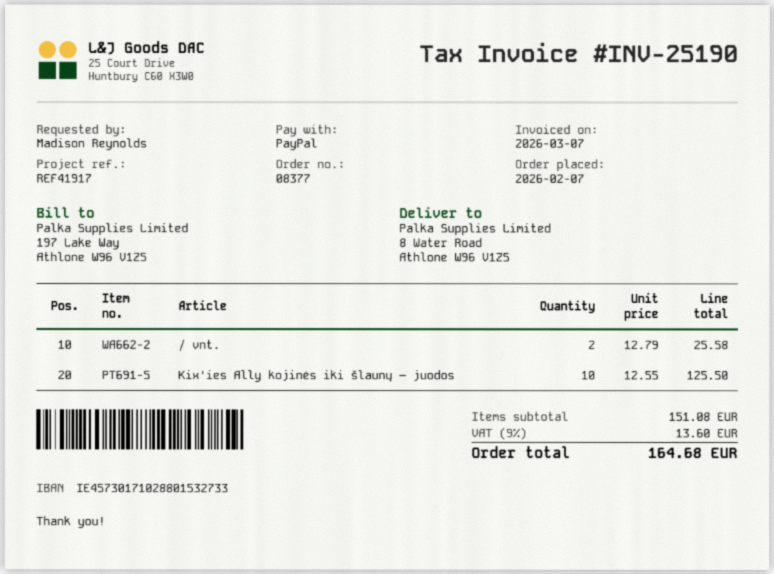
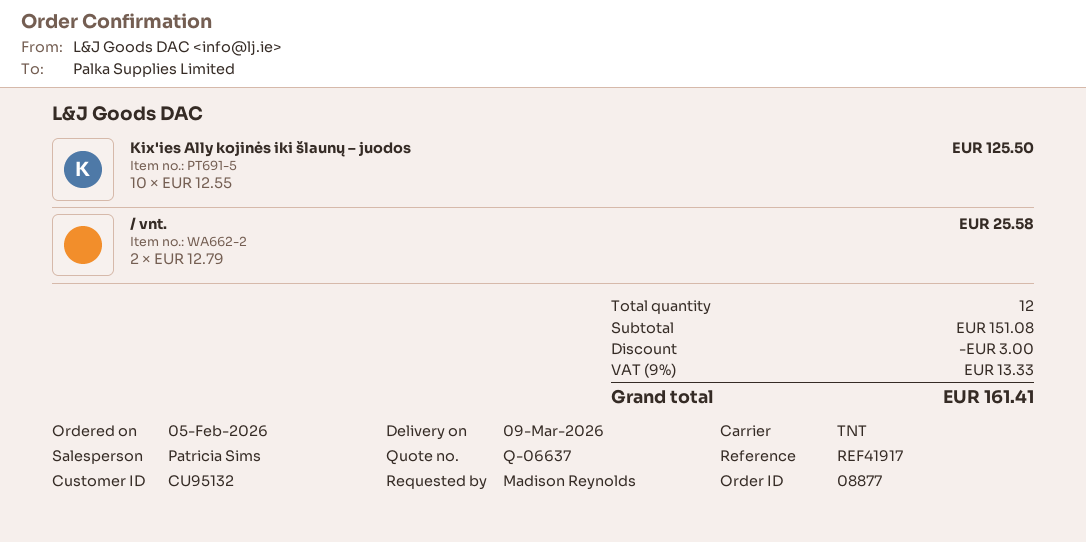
order number: 08377 -> 08877
order date: 2026-02-07 -> 2026-02-05
discount: none -> 3.00
tax: 9% = 13.60 -> 9% = 13.33
total: 164.68 -> 161.41

